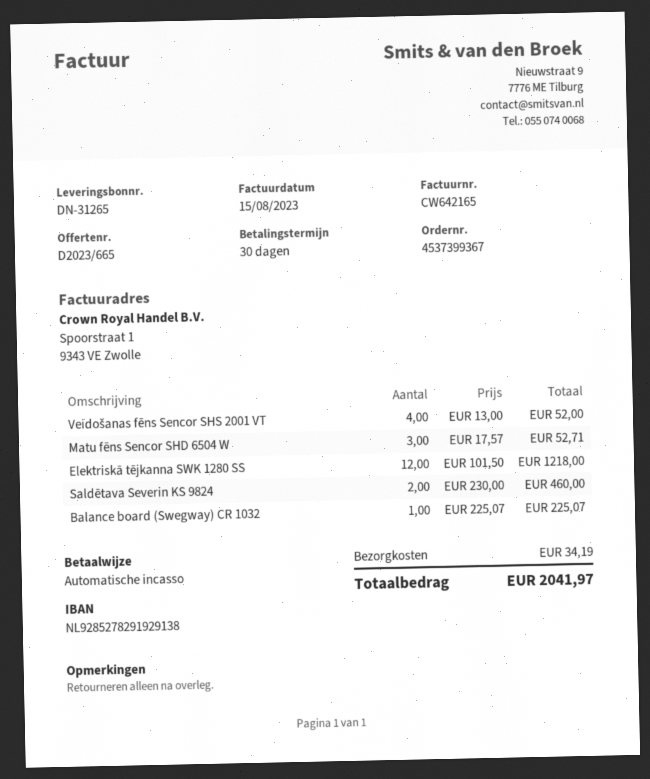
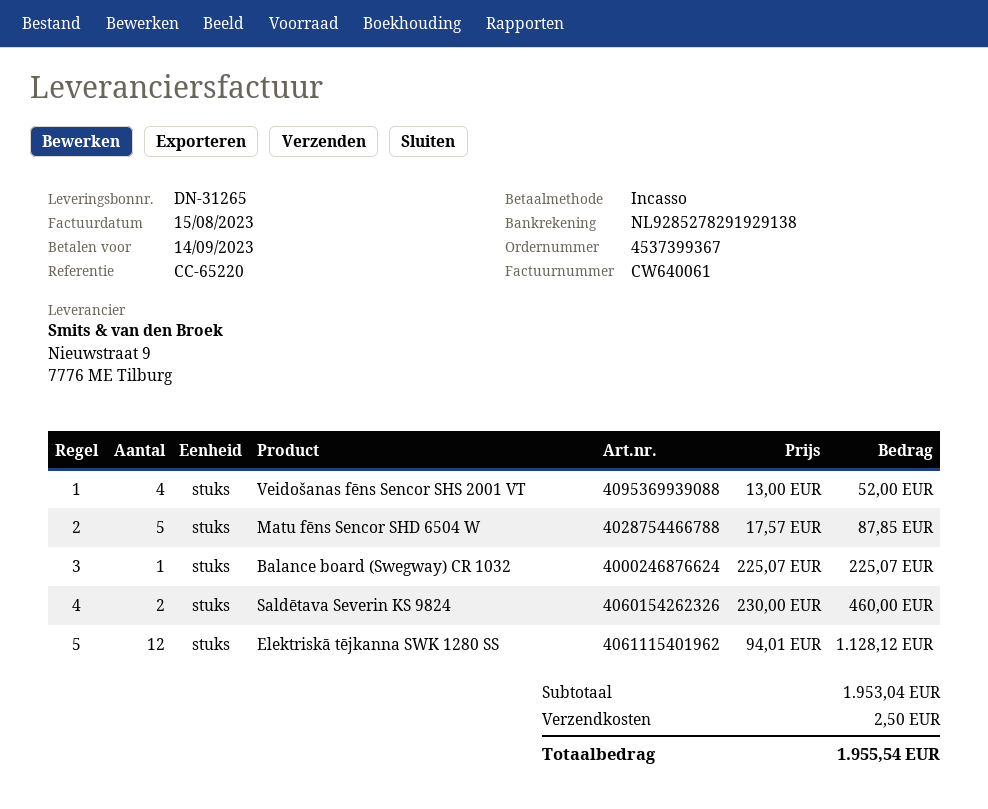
invoice number: CW642165 -> CW640061
Matu fēns Sencor SHD 6504 W: 3 x 17.57 = 52.71 -> 5 x 17.57 = 87.85
Elektriskā tējkanna SWK 1280 SS: 12 x 101.50 = 1218.00 -> 12 x 94.01 = 1128.12
shipping: 34.19 -> 2.50
total: 2041.97 -> 1955.54

